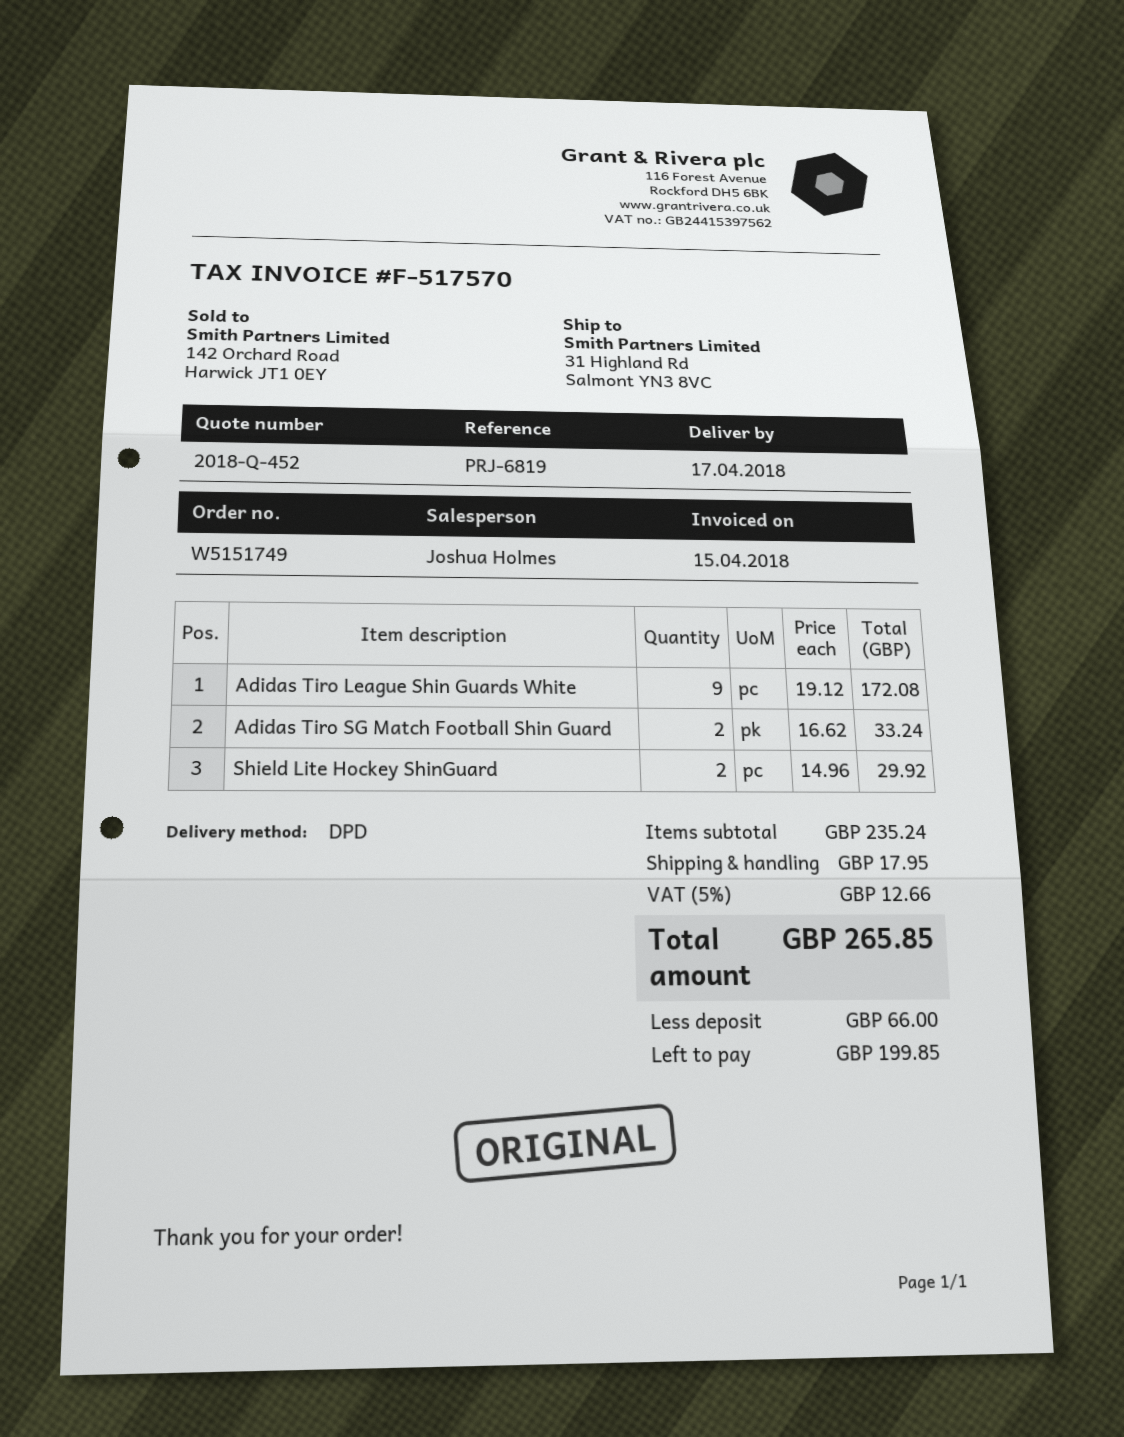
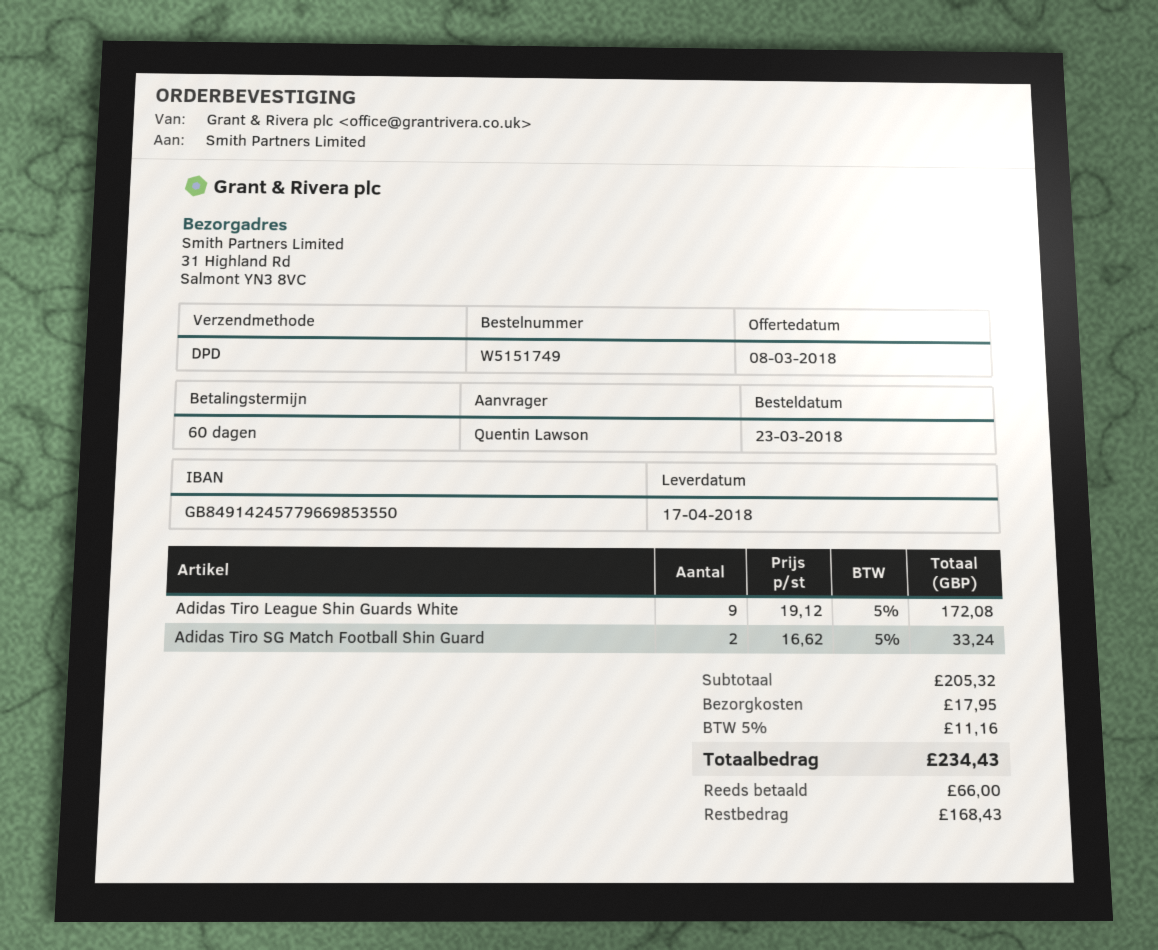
Shield Lite Hockey ShinGuard: 2 x 14.96 = 29.92 -> none
subtotal: 235.24 -> 205.32
tax: 5% = 12.66 -> 5% = 11.16
total: 265.85 -> 234.43
balance: 199.85 -> 168.43

